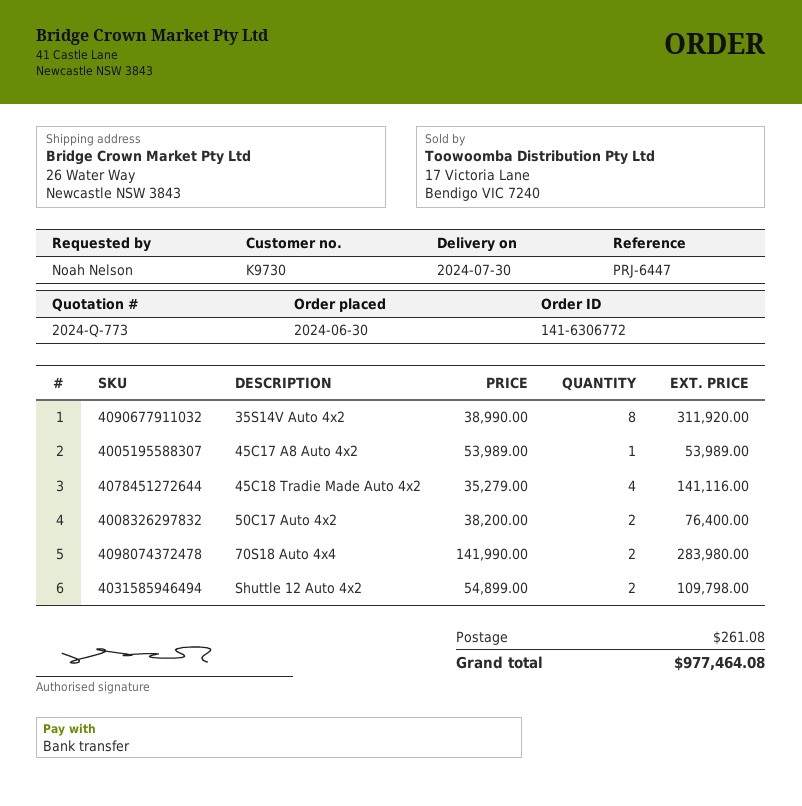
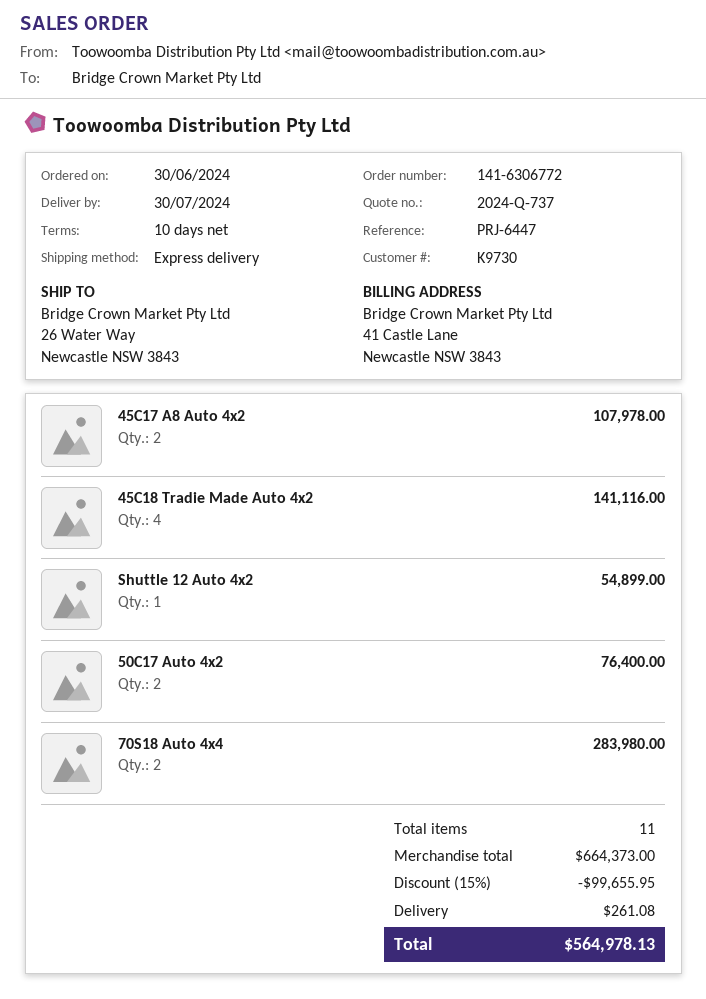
quote number: 2024-Q-773 -> 2024-Q-737
35S14V Auto 4x2: 8 for 311920.00 -> none
45C17 A8 Auto 4x2: 1 for 53989.00 -> 2 for 107978.00
Shuttle 12 Auto 4x2: 2 for 109798.00 -> 1 for 54899.00
discount: none -> 15% = 99655.95
total: 977464.08 -> 564978.13

